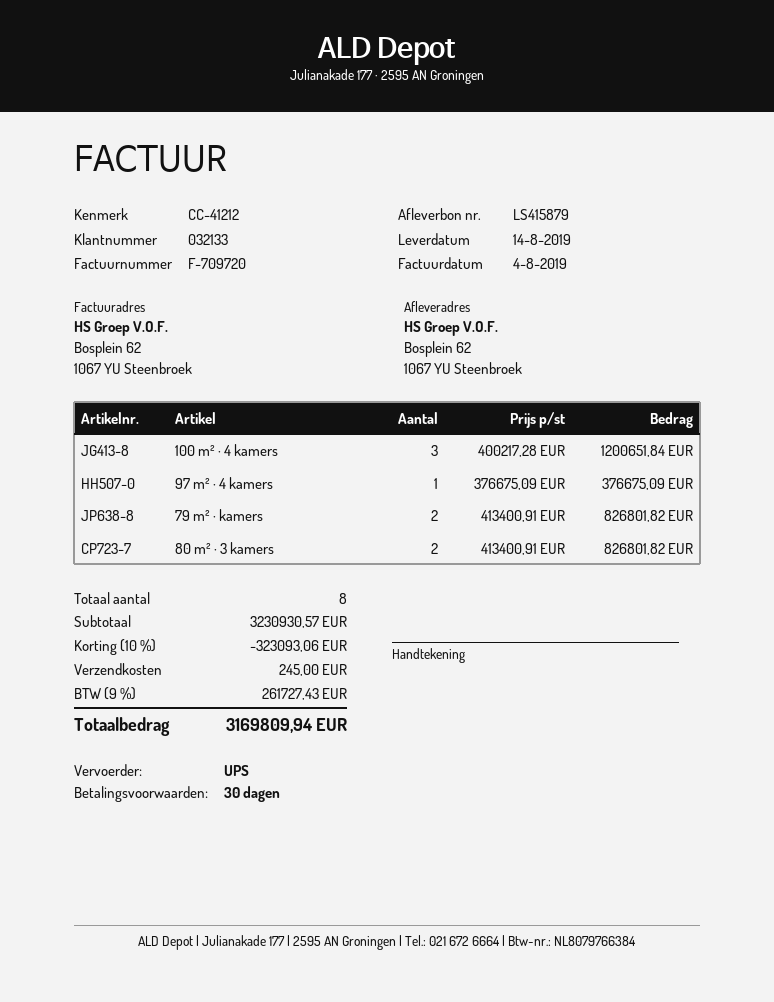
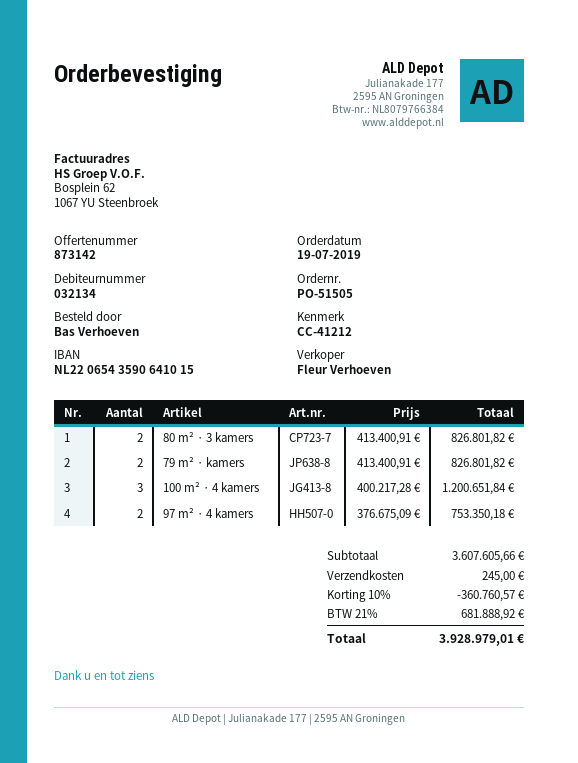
customer number: 032133 -> 032134
97 m² · 4 kamers: 1 x 376675.09 = 376675.09 -> 2 x 376675.09 = 753350.18
subtotal: 3230930.57 -> 3607605.66
discount: 10% = 323093.06 -> 10% = 360760.57
tax: 9% = 261727.43 -> 21% = 681888.92
total: 3169809.94 -> 3928979.01

